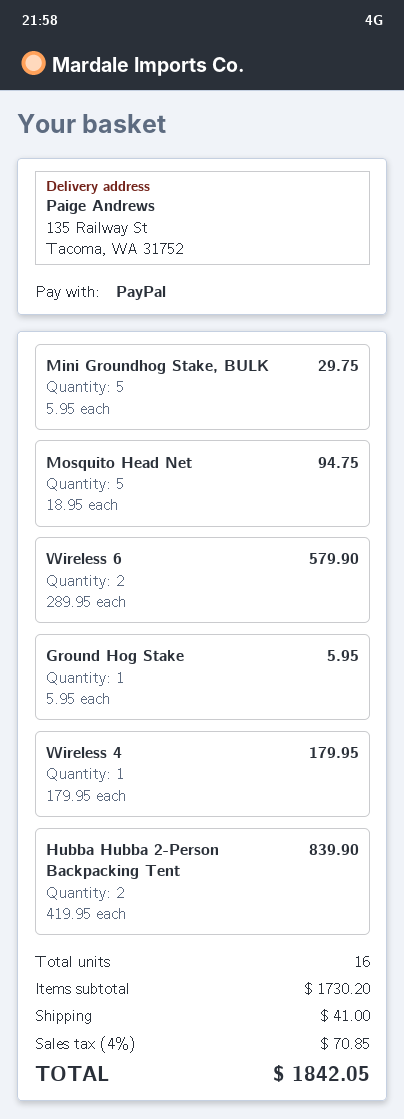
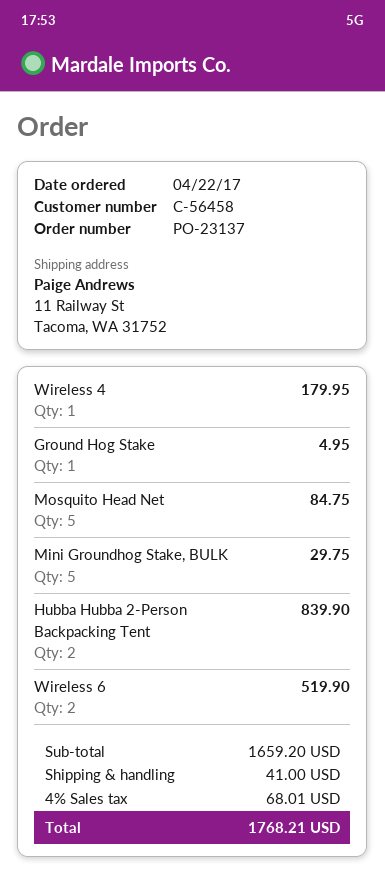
ship to: 135 Railway St, Tacoma, WA 31752 -> 11 Railway St, Tacoma, WA 31752
Mosquito Head Net: 5 for 94.75 -> 5 for 84.75
Wireless 6: 2 for 579.90 -> 2 for 519.90
Ground Hog Stake: 1 for 5.95 -> 1 for 4.95
subtotal: 1730.20 -> 1659.20
tax: 4% = 70.85 -> 4% = 68.01
total: 1842.05 -> 1768.21

